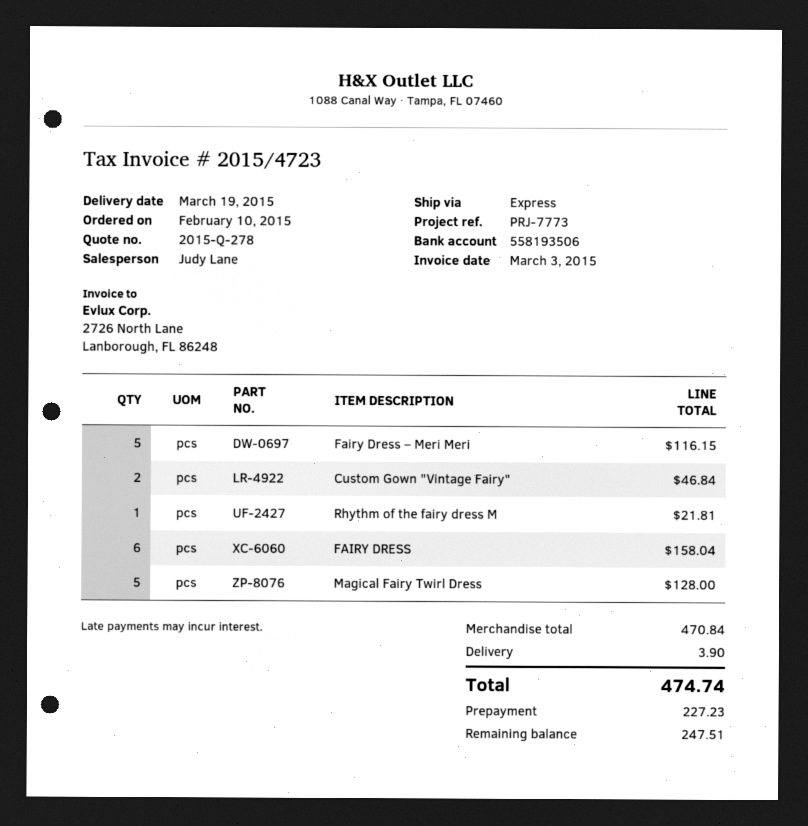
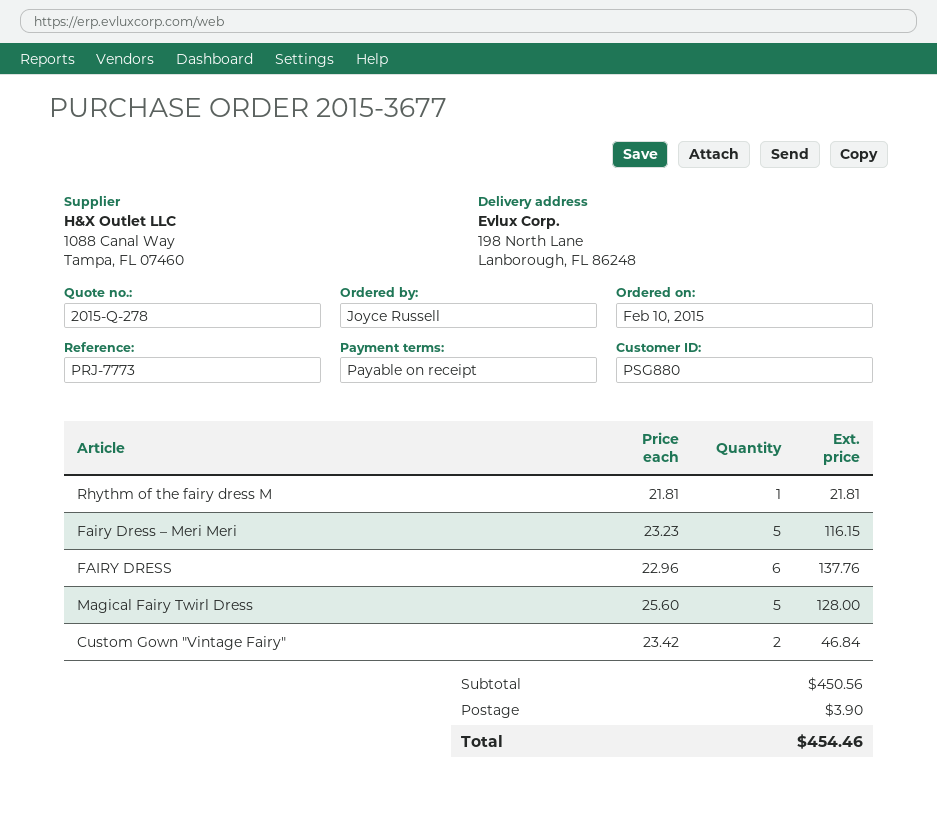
FAIRY DRESS: 6 for 158.04 -> 6 for 137.76
subtotal: 470.84 -> 450.56
total: 474.74 -> 454.46

